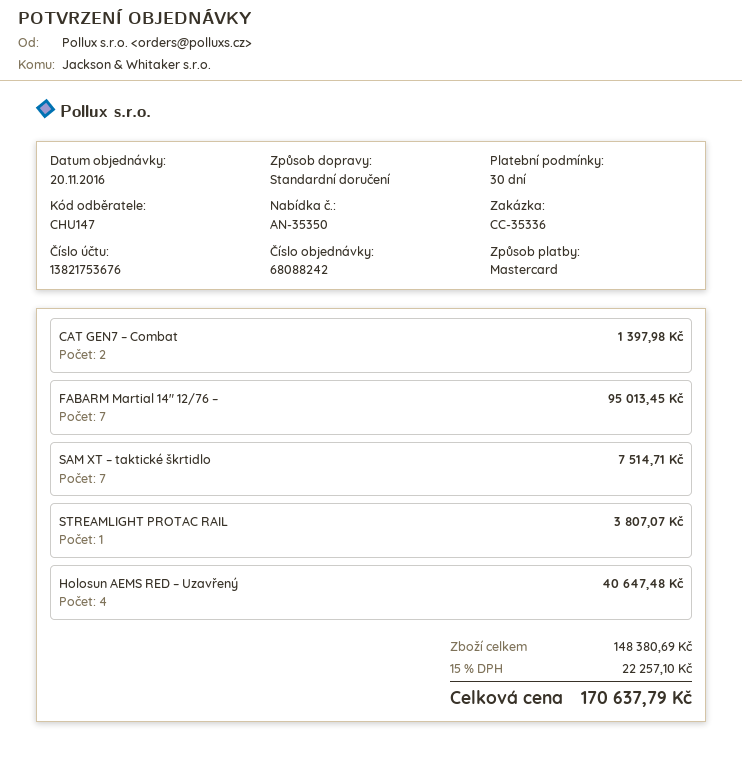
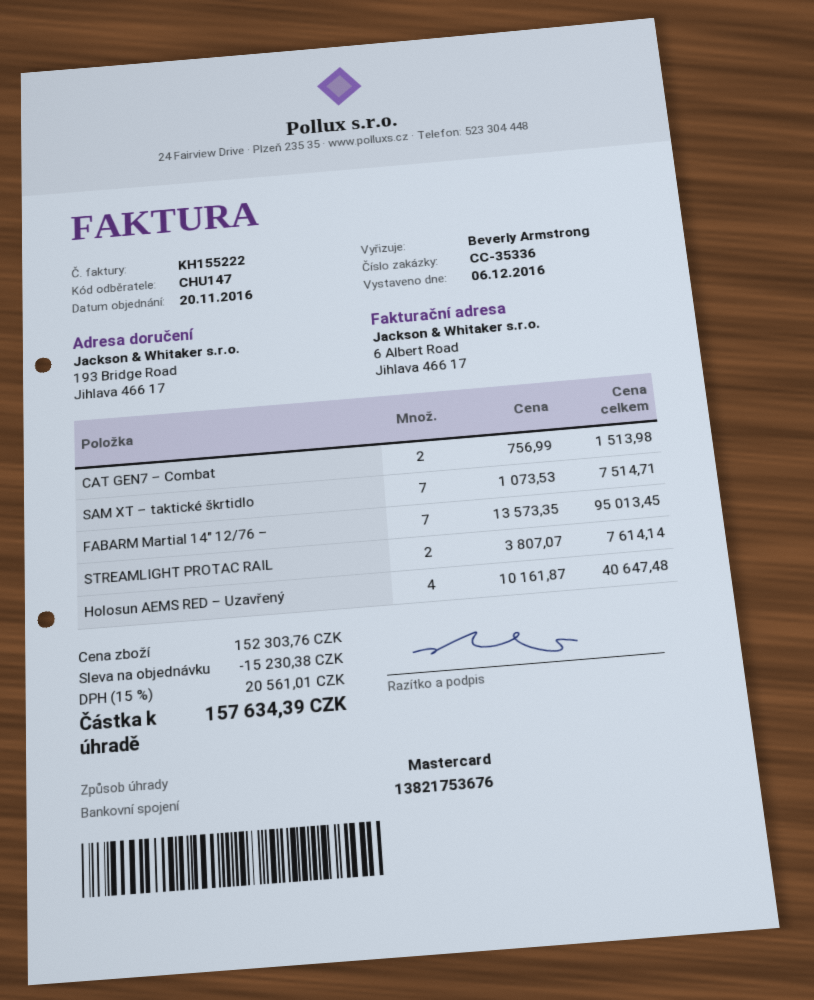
CAT GEN7 – Combat: 2 for 1397.98 -> 2 for 1513.98
STREAMLIGHT PROTAC RAIL: 1 for 3807.07 -> 2 for 7614.14
subtotal: 148380.69 -> 152303.76
discount: none -> 15230.38
tax: 15% = 22257.10 -> 15% = 20561.01
total: 170637.79 -> 157634.39

